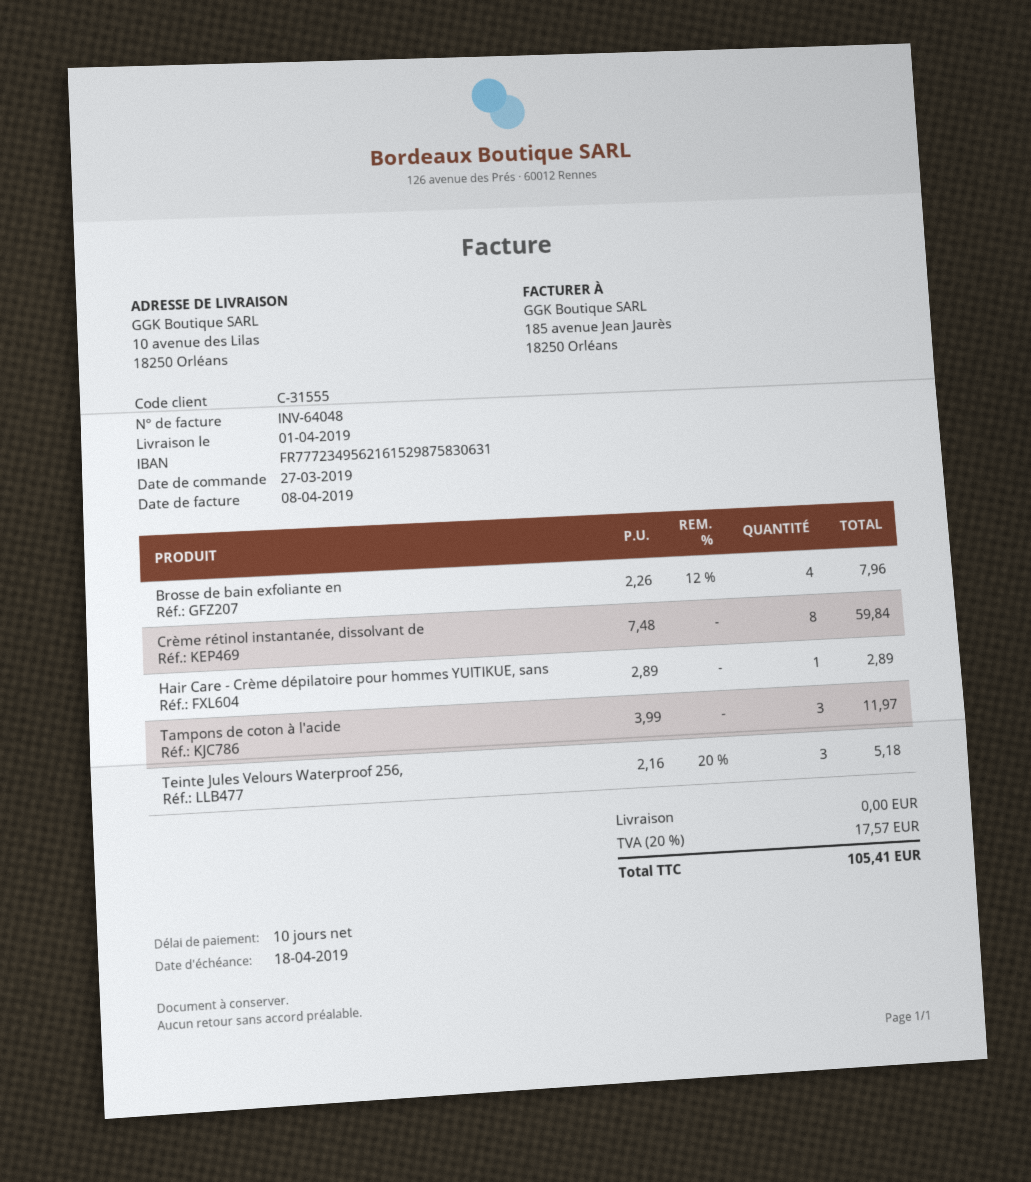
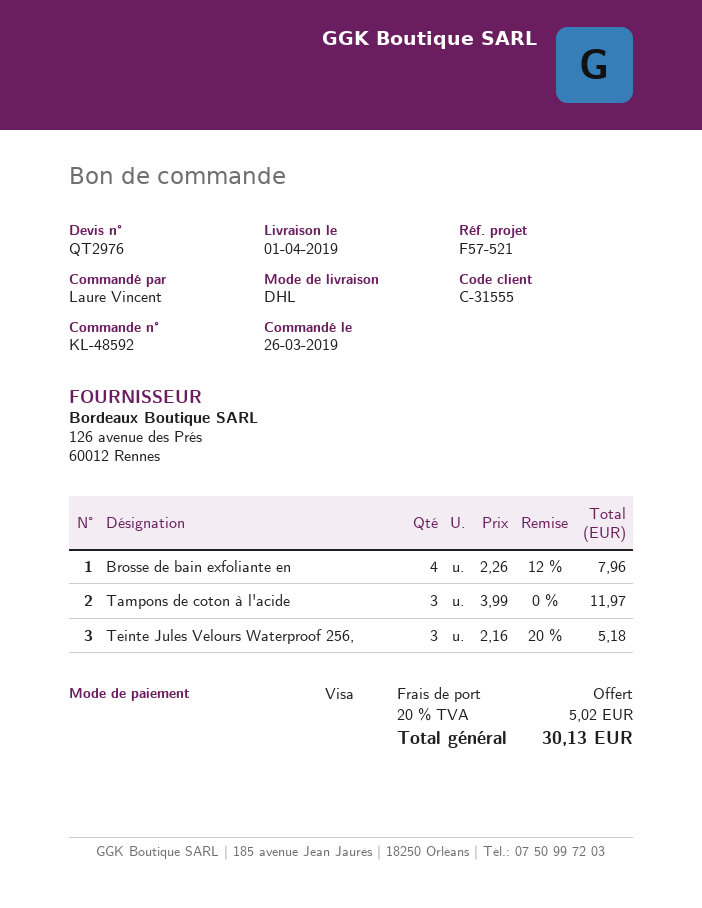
order date: 2019-03-27 -> 2019-03-26
Crème rétinol instantanée, dissolvant de: 8 x 7.48 = 59.84 -> none
Hair Care - Crème dépilatoire pour hommes YUITIKUE, sans: 1 x 2.89 = 2.89 -> none
tax: 20% = 17.57 -> 20% = 5.02
total: 105.41 -> 30.13

